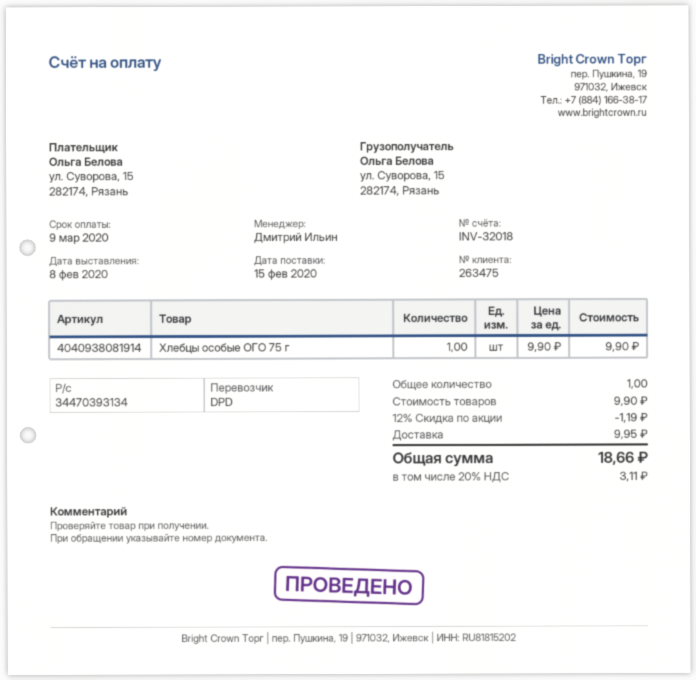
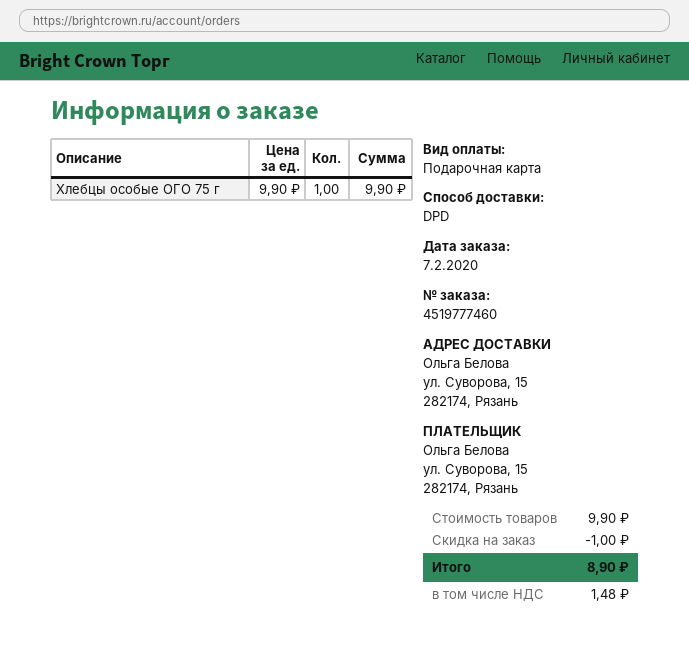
discount: 1.19 -> 1.00
shipping: 9.95 -> none
tax: 3.11 -> 1.48
total: 18.66 -> 8.90

